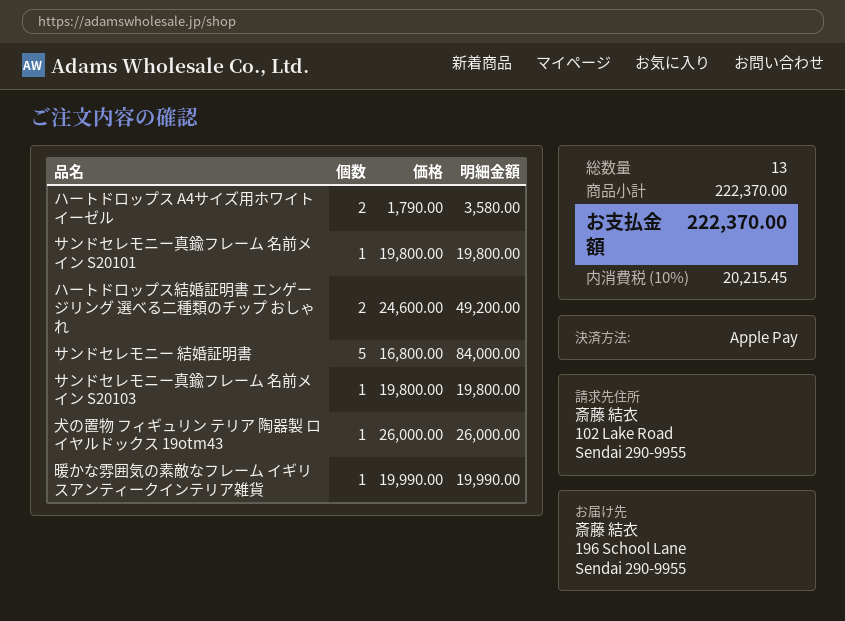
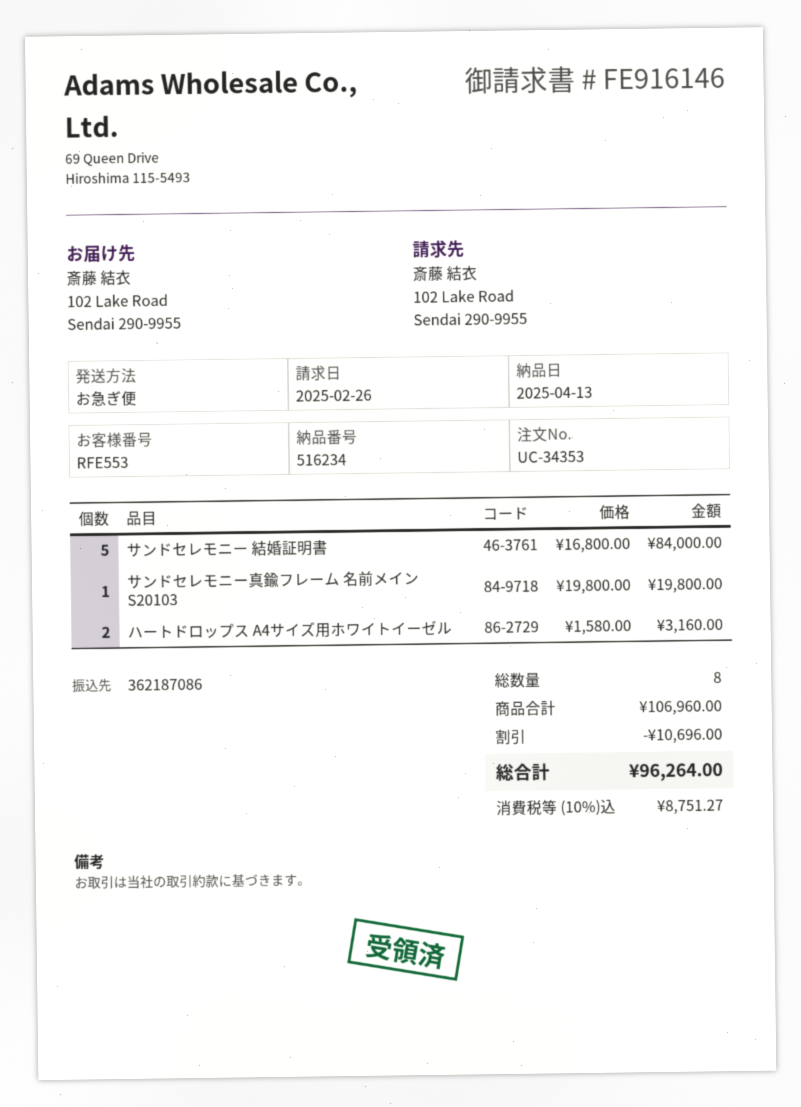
ship to: 196 School Lane, Sendai 290-9955 -> 102 Lake Road, Sendai 290-9955
ハートドロップス A4サイズ用ホワイトイーゼル: 2 x 1790.00 = 3580.00 -> 2 x 1580.00 = 3160.00
サンドセレモニー真鍮フレーム 名前メイン S20101: 1 x 19800.00 = 19800.00 -> none
ハートドロップス結婚証明書 エンゲージリング 選べる二種類のチップ おしゃれ: 2 x 24600.00 = 49200.00 -> none
犬の置物 フィギュリン テリア 陶器製 ロイヤルドックス 19otm43: 1 x 26000.00 = 26000.00 -> none
暖かな雰囲気の素敵なフレーム イギリスアンティークインテリア雑貨: 1 x 19990.00 = 19990.00 -> none
total quantity: 13 -> 8
subtotal: 222370.00 -> 106960.00
discount: none -> 10696.00
tax: 10% = 20215.45 -> 10% = 8751.27
total: 222370.00 -> 96264.00

